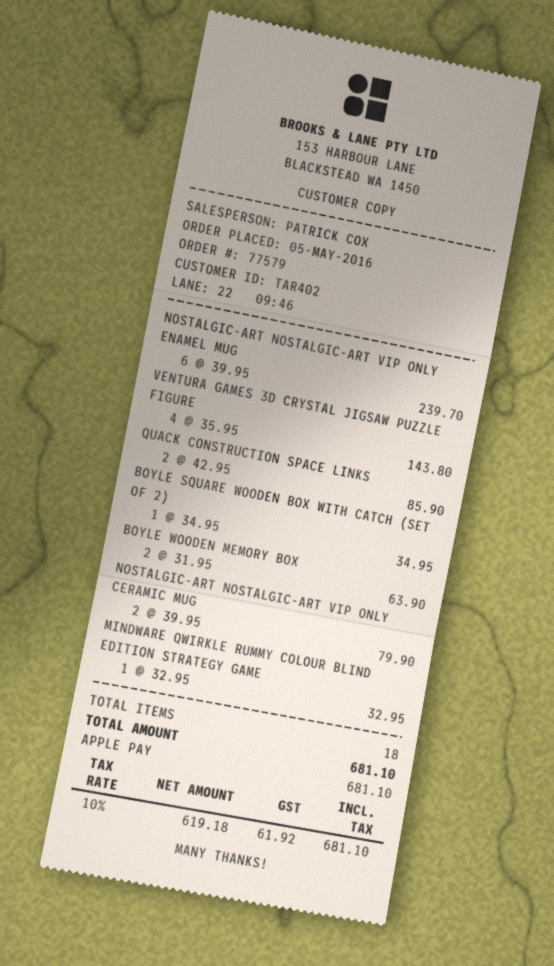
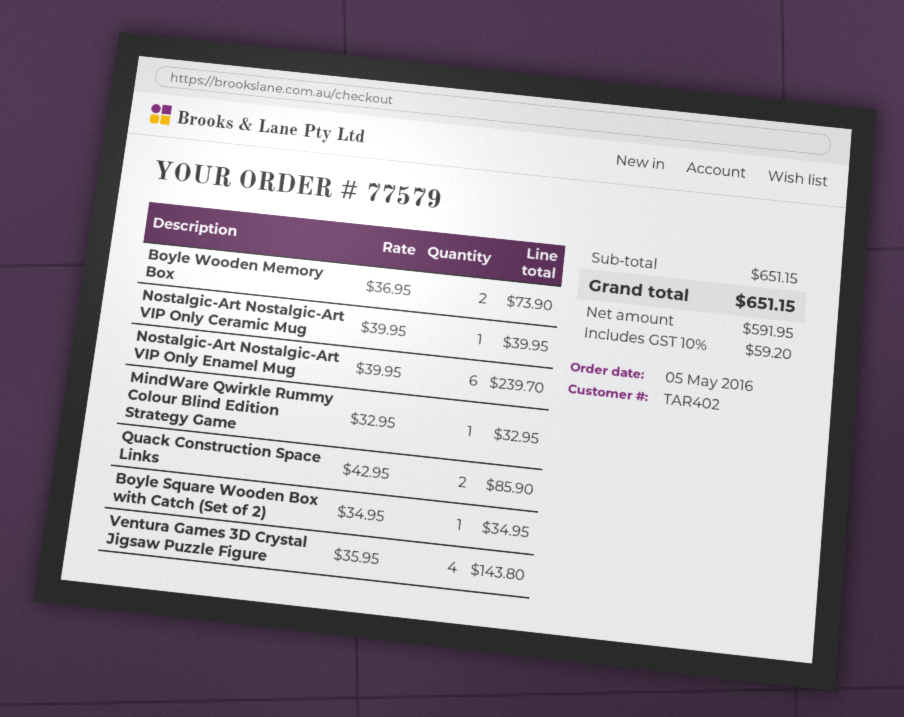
BOYLE WOODEN MEMORY BOX: 2 x 31.95 = 63.90 -> 2 x 36.95 = 73.90
NOSTALGIC-ART NOSTALGIC-ART VIP ONLY CERAMIC MUG: 2 x 39.95 = 79.90 -> 1 x 39.95 = 39.95
net: 619.18 -> 591.95
tax: 10% = 61.92 -> 10% = 59.20
total: 681.10 -> 651.15

